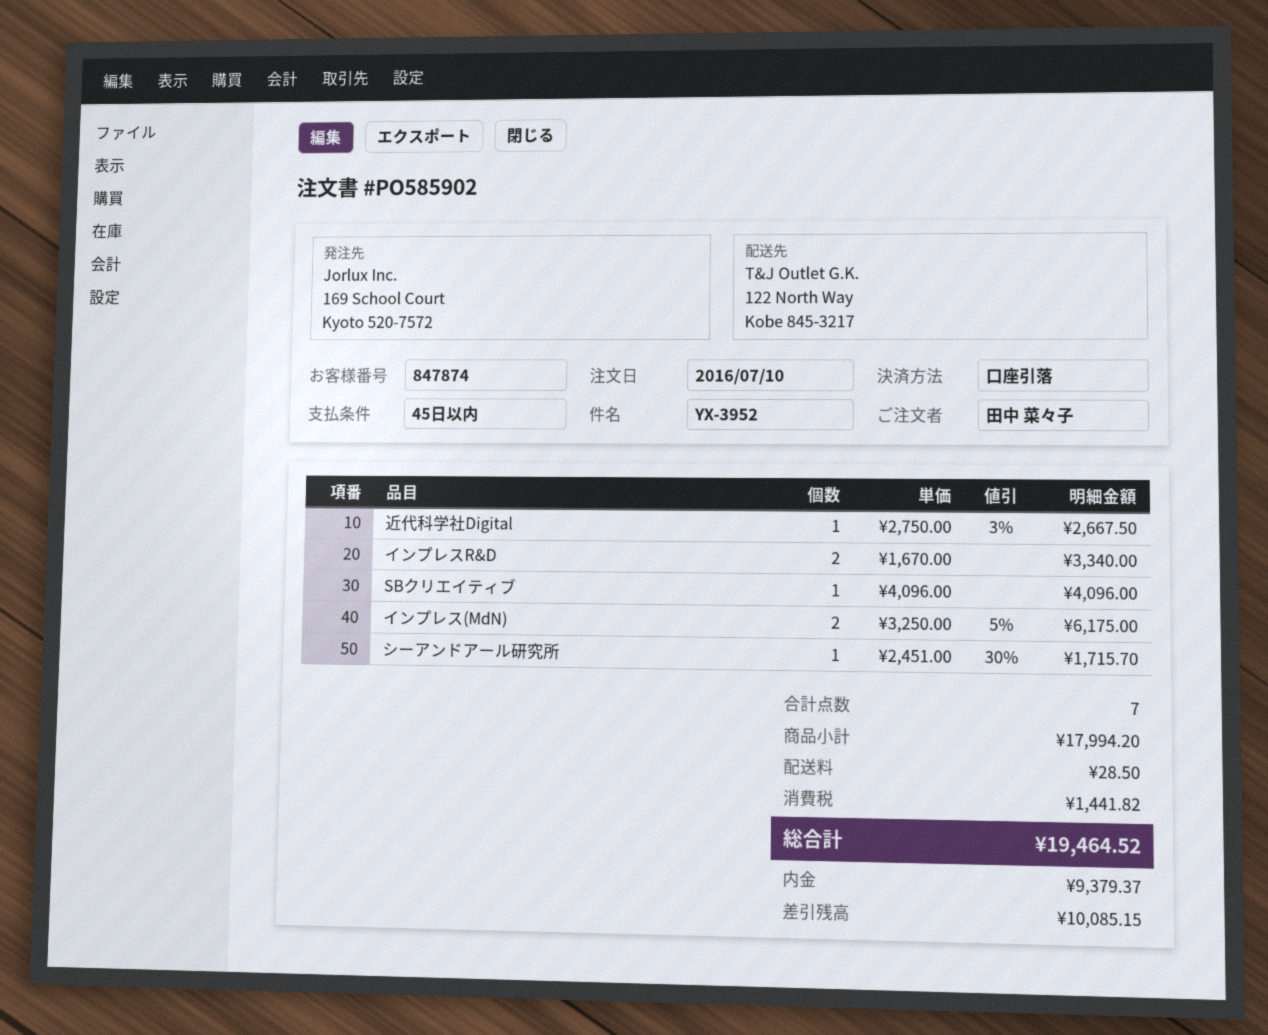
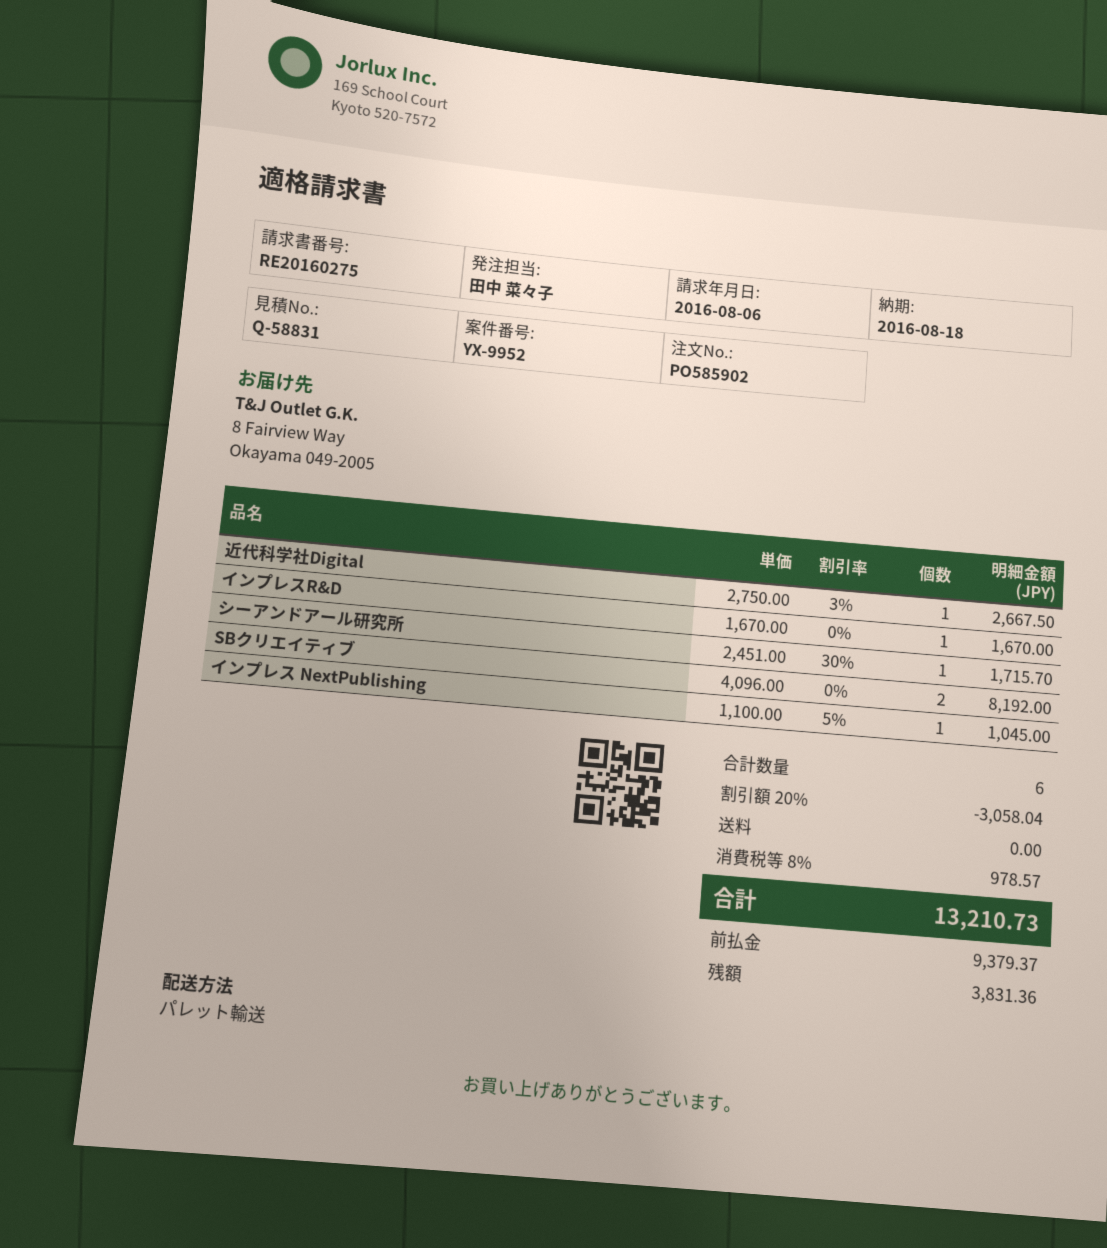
reference: YX-3952 -> YX-9952
ship to: 122 North Way, Kobe 845-3217 -> 8 Fairview Way, Okayama 049-2005
インプレスR&D: 2 x 1670.00 = 3340.00 -> 1 x 1670.00 = 1670.00
SBクリエイティブ: 1 x 4096.00 = 4096.00 -> 2 x 4096.00 = 8192.00
インプレス(MdN): 2 x 3250.00 - 5% = 6175.00 -> none
インプレス NextPublishing: none -> 1 x 1100.00 - 5% = 1045.00
total quantity: 7 -> 6
discount: none -> 20% = 3058.04
shipping: 28.50 -> 0.00
tax: 1441.82 -> 978.57
total: 19464.52 -> 13210.73
balance: 10085.15 -> 3831.36

